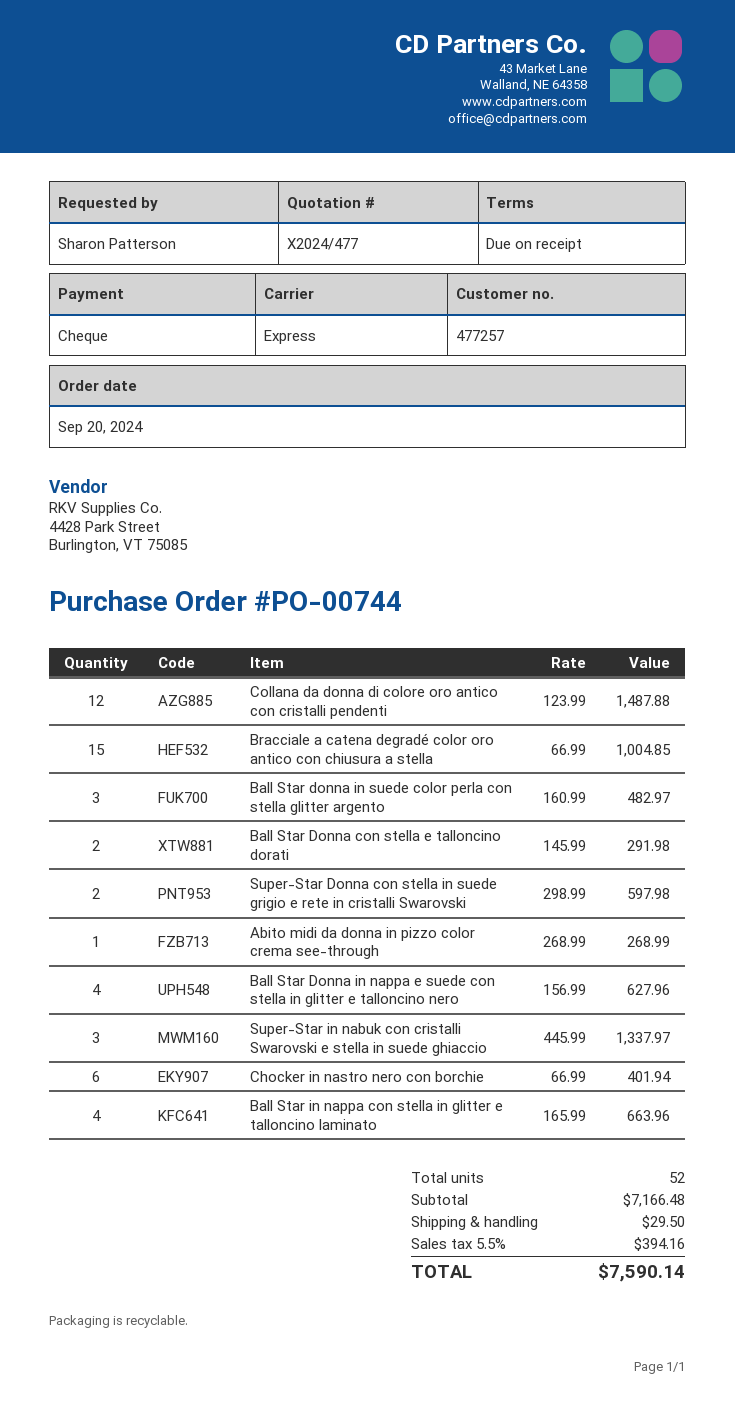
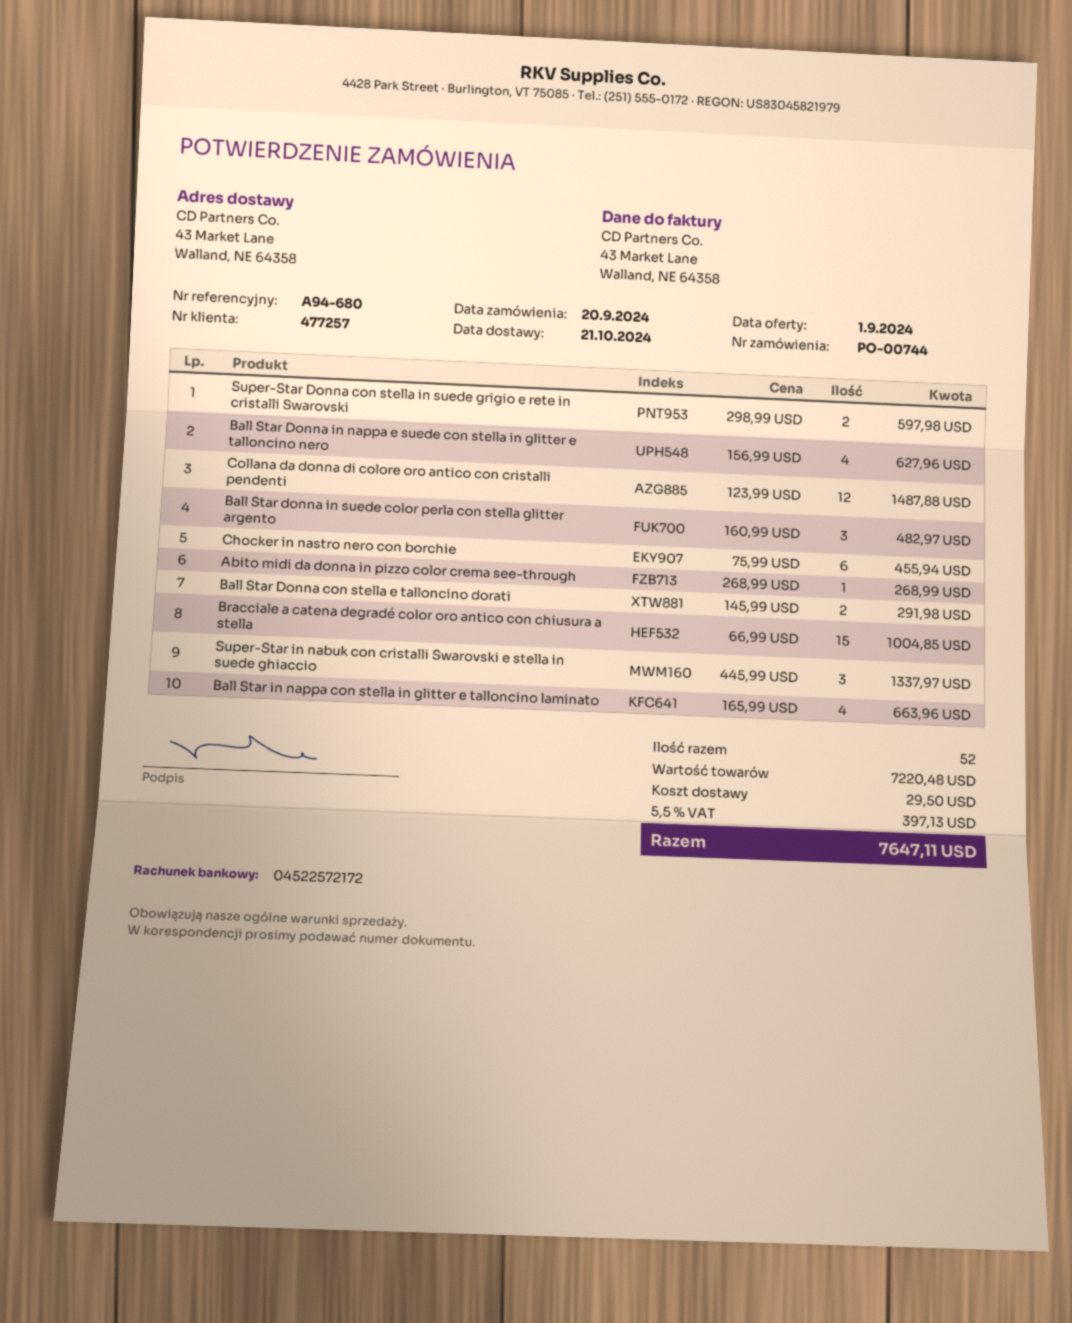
Chocker in nastro nero con borchie: 6 x 66.99 = 401.94 -> 6 x 75.99 = 455.94
subtotal: 7166.48 -> 7220.48
tax: 5.5% = 394.16 -> 5.5% = 397.13
total: 7590.14 -> 7647.11

